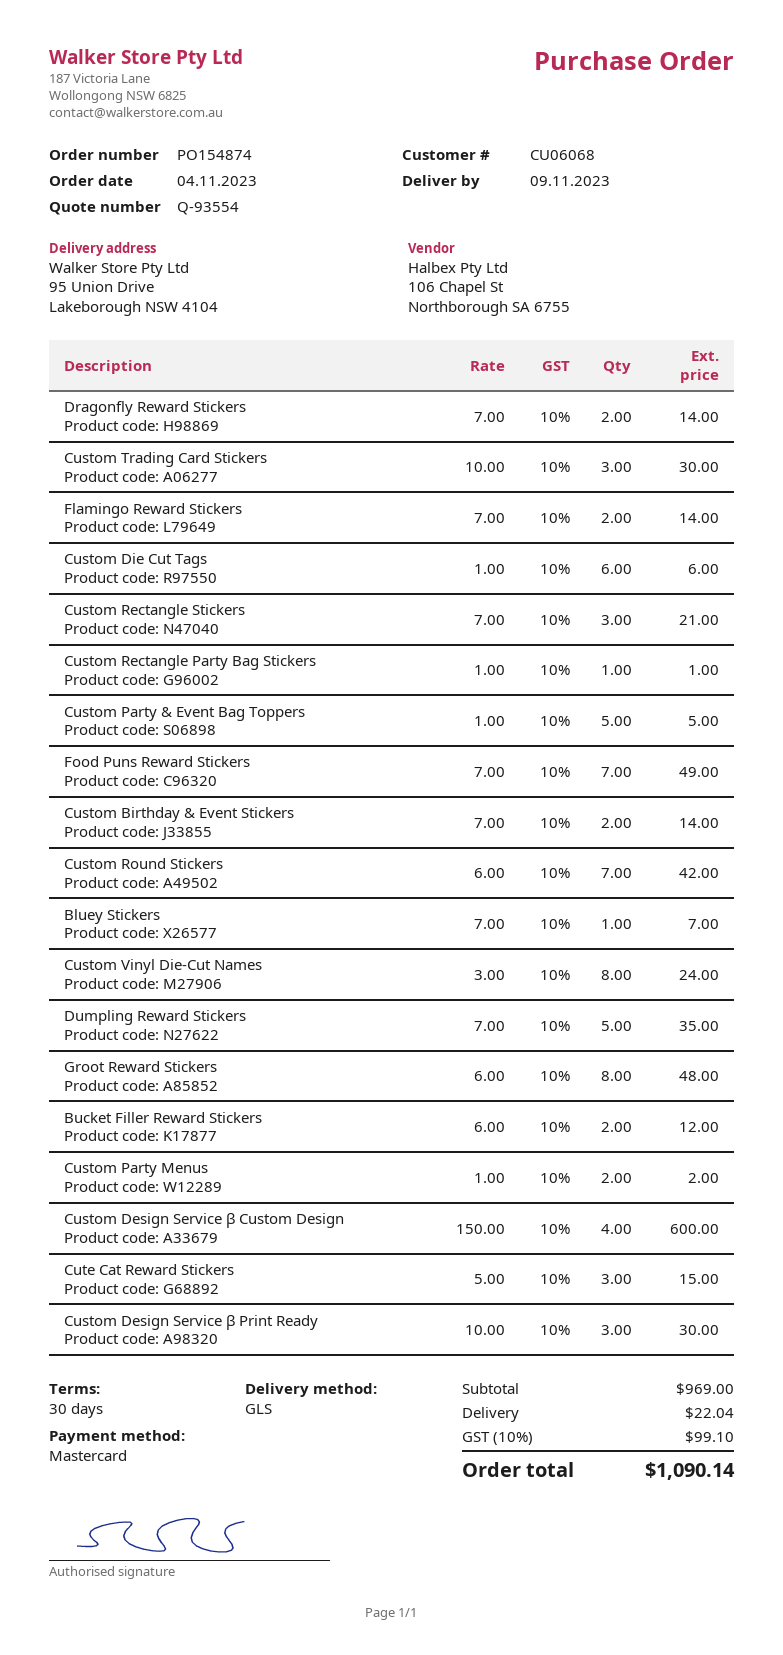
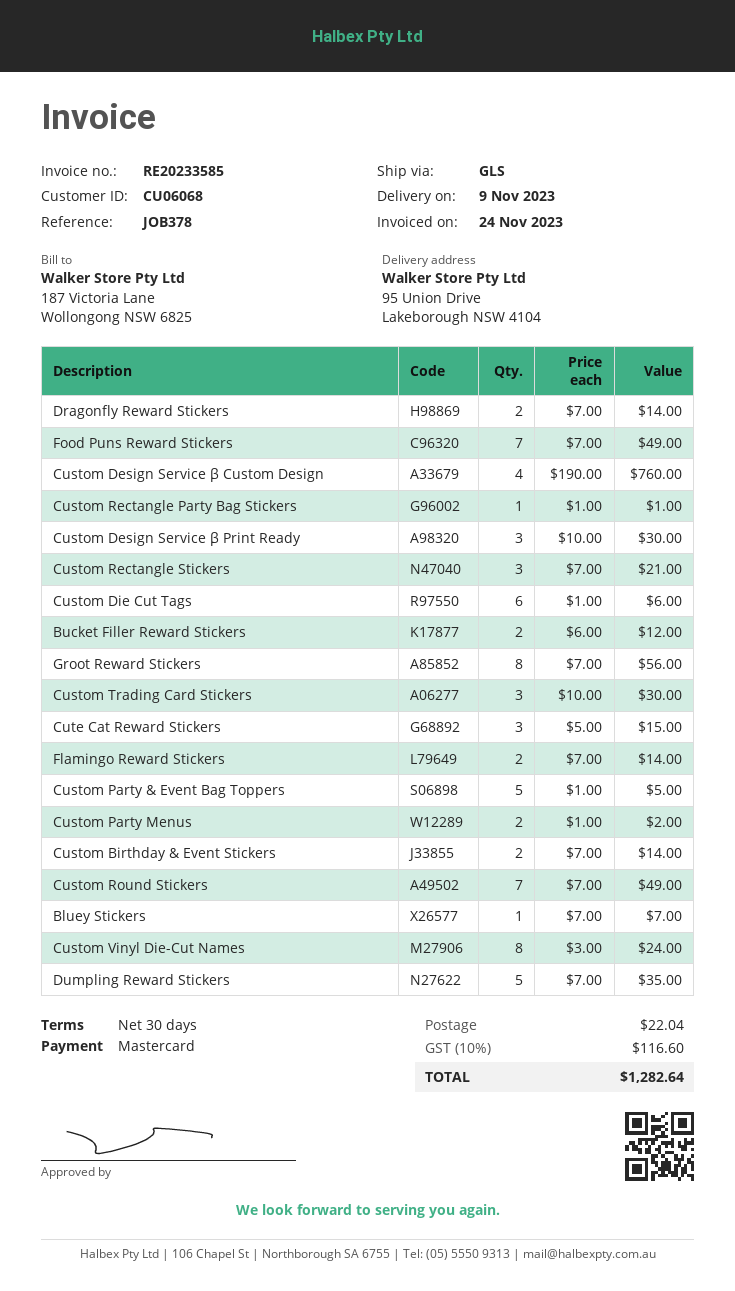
Custom Round Stickers: 7 x 6.00 = 42.00 -> 7 x 7.00 = 49.00
Groot Reward Stickers: 8 x 6.00 = 48.00 -> 8 x 7.00 = 56.00
Custom Design Service β Custom Design: 4 x 150.00 = 600.00 -> 4 x 190.00 = 760.00
tax: 10% = 99.10 -> 10% = 116.60
total: 1090.14 -> 1282.64

